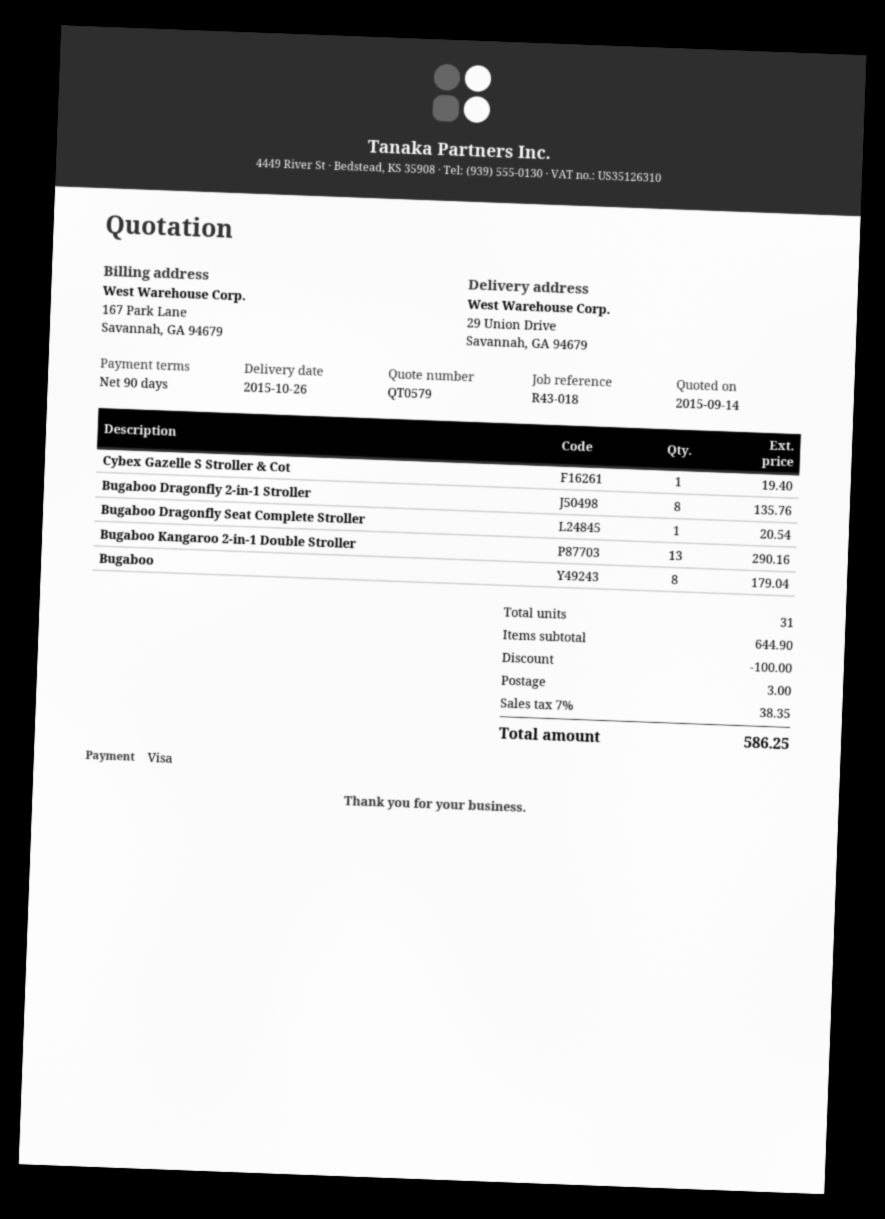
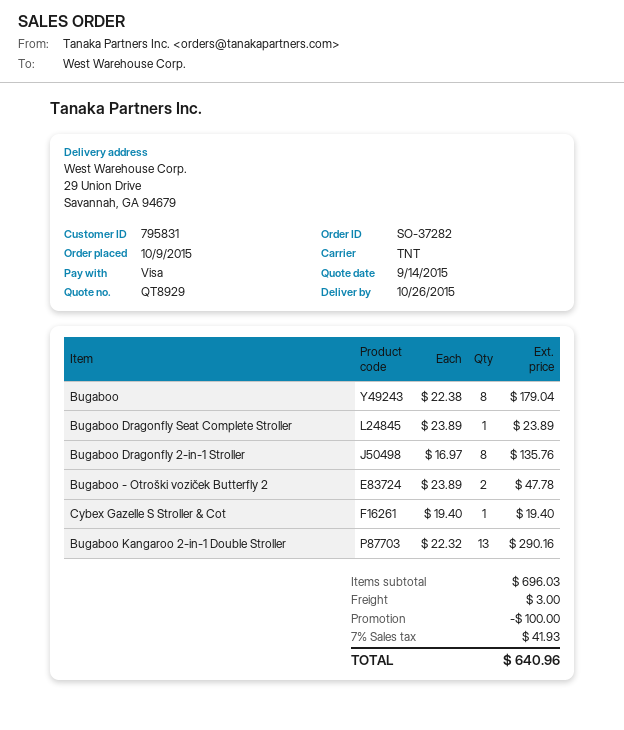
quote number: QT0579 -> QT8929
Bugaboo Dragonfly Seat Complete Stroller: 1 for 20.54 -> 1 for 23.89
Bugaboo - Otroški voziček Butterfly 2: none -> 2 for 47.78
subtotal: 644.90 -> 696.03
tax: 7% = 38.35 -> 7% = 41.93
total: 586.25 -> 640.96

